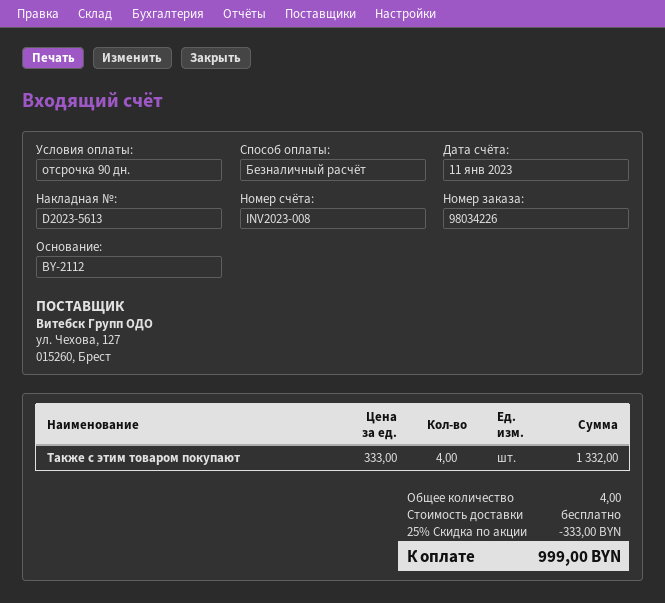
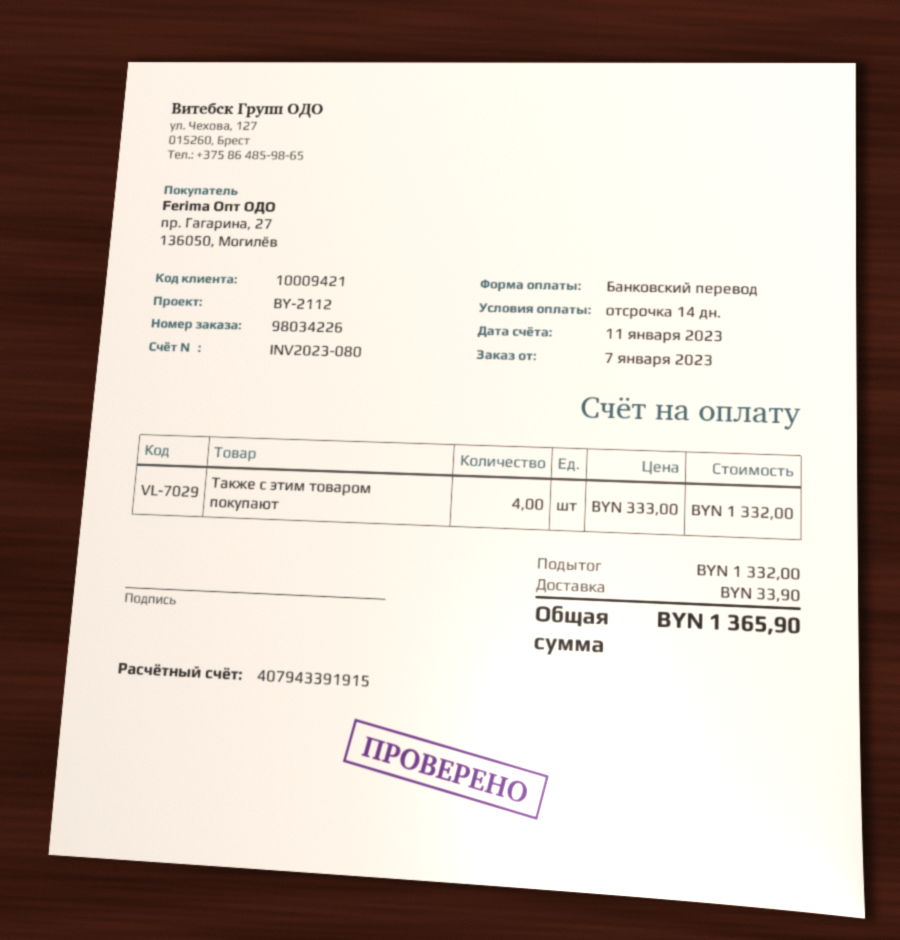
invoice number: INV2023-008 -> INV2023-080
payment terms: 90 days -> 14 days
discount: 25% = 333.00 -> none
shipping: 0.00 -> 33.90
total: 999.00 -> 1365.90

